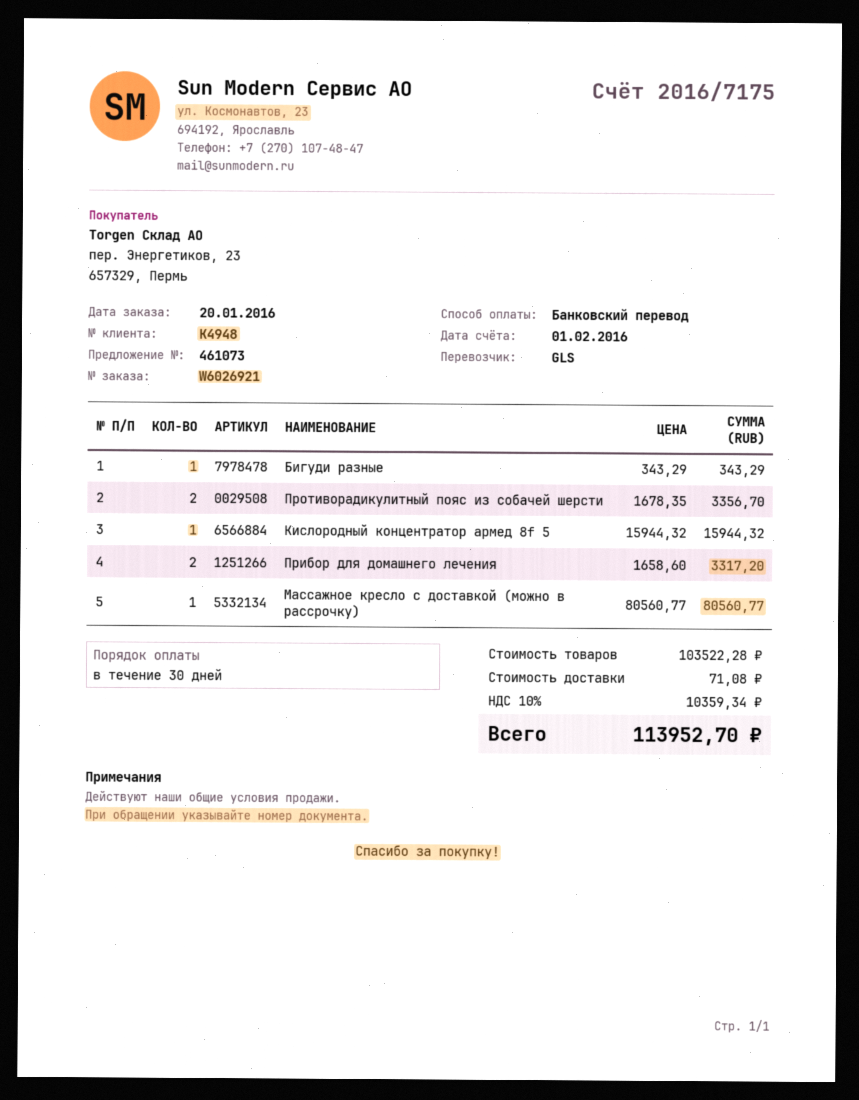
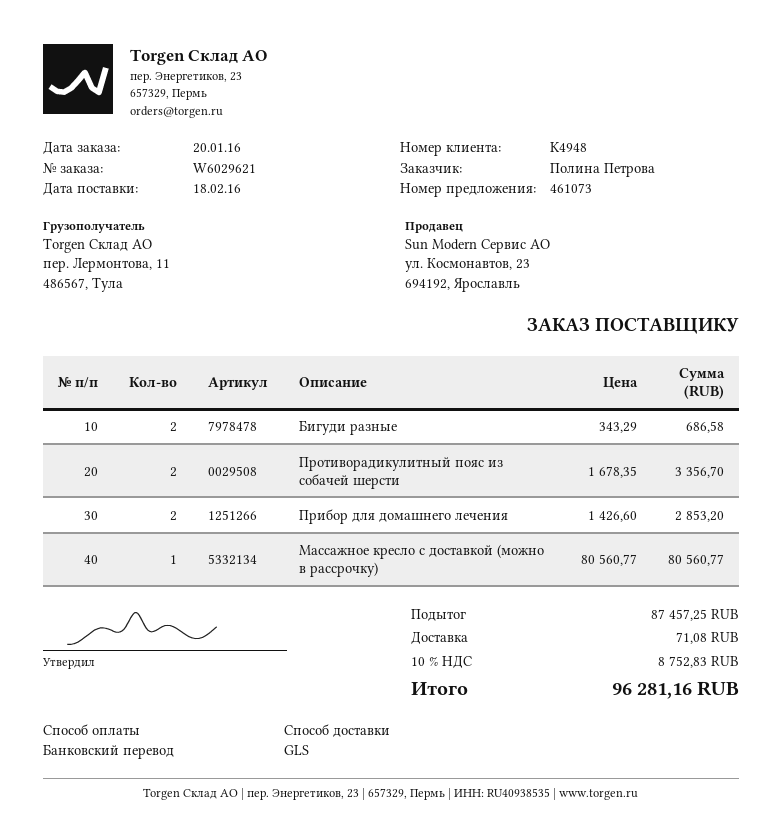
order number: W6026921 -> W6029621
Бигуди разные: 1 x 343.29 = 343.29 -> 2 x 343.29 = 686.58
Кислородный концентратор армед 8f 5: 1 x 15944.32 = 15944.32 -> none
Прибор для домашнего лечения: 2 x 1658.60 = 3317.20 -> 2 x 1426.60 = 2853.20
subtotal: 103522.28 -> 87457.25
tax: 10% = 10359.34 -> 10% = 8752.83
total: 113952.70 -> 96281.16

